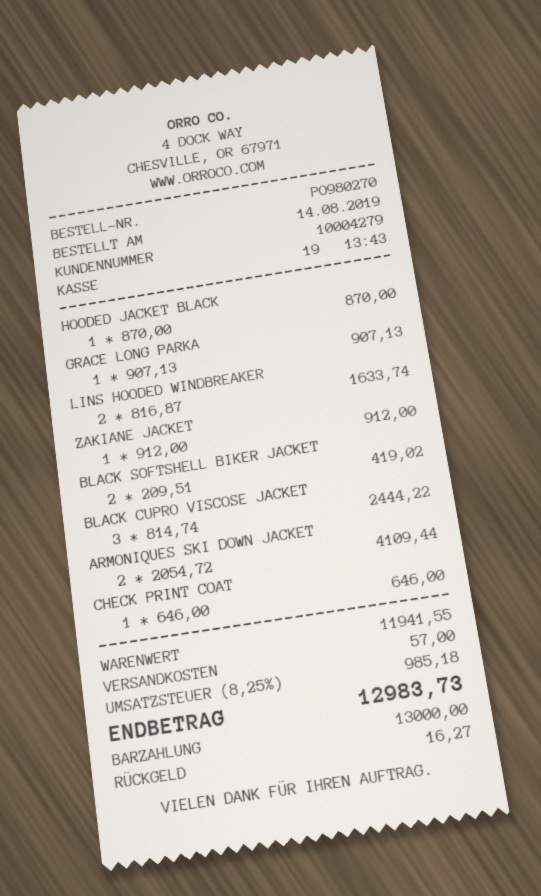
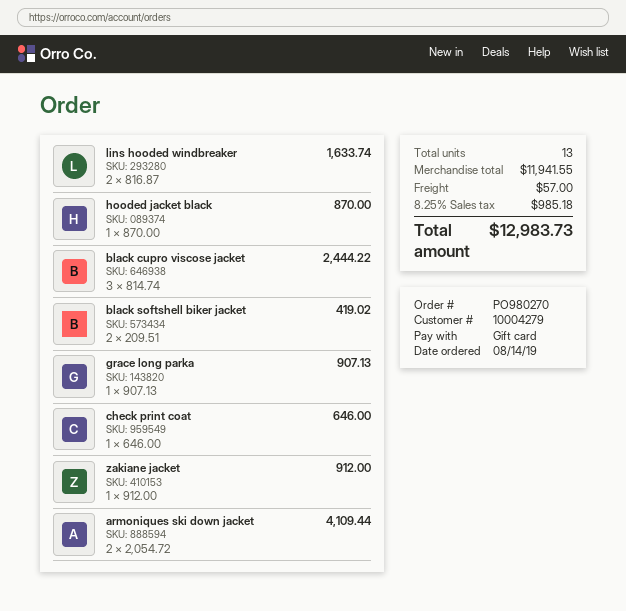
payment method: cash -> gift card

